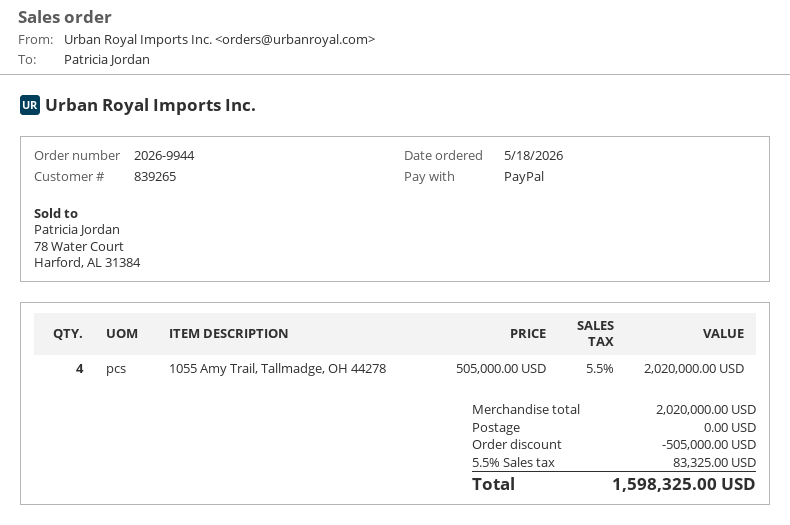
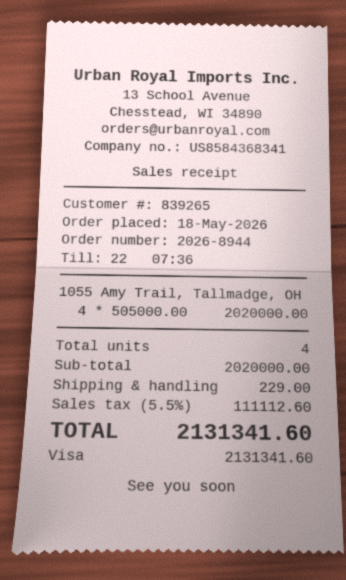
order number: 2026-9944 -> 2026-8944
payment method: PayPal -> Visa
discount: 505000.00 -> none
shipping: 0.00 -> 229.00
tax: 5.5% = 83325.00 -> 5.5% = 111112.60
total: 1598325.00 -> 2131341.60

